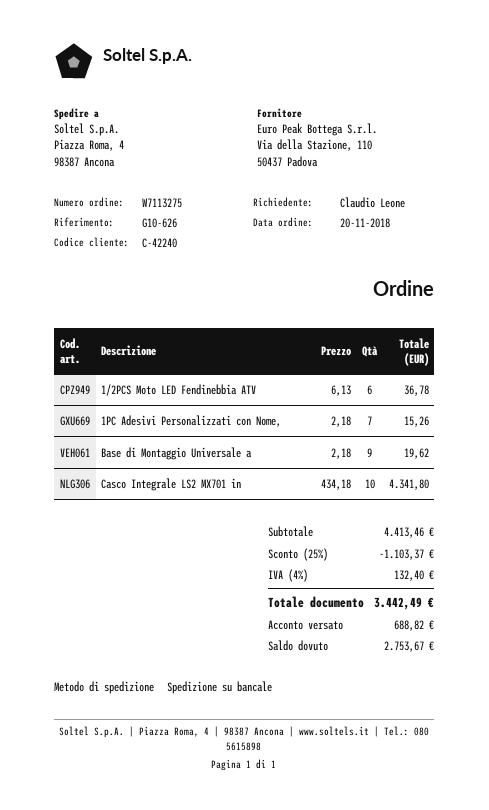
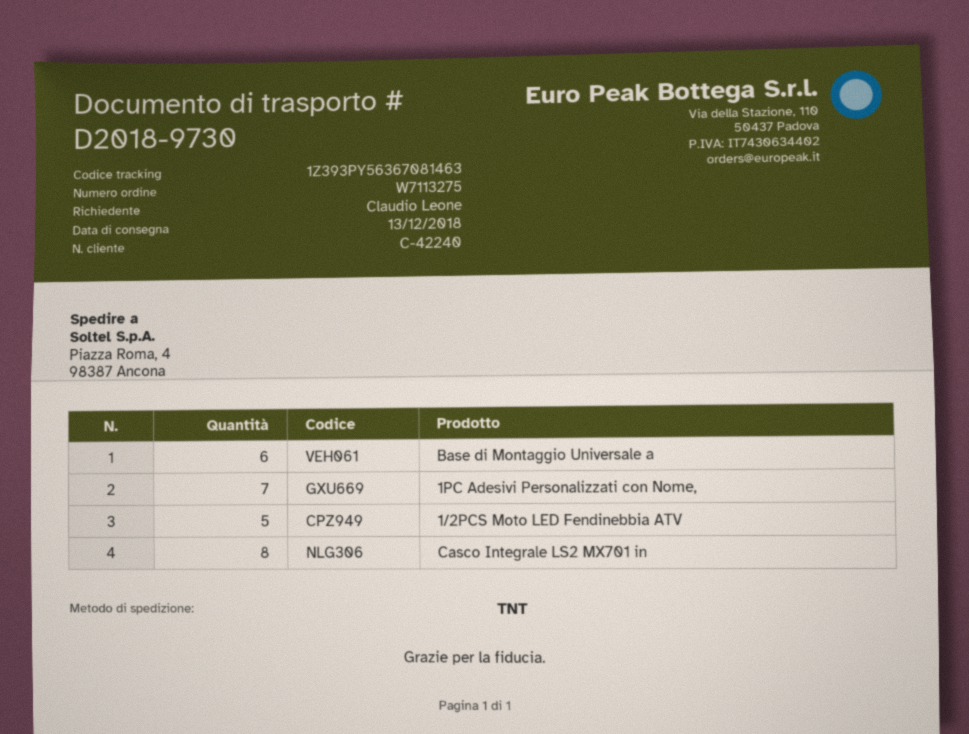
shipping method: pallet freight -> TNT
1/2PCS Moto LED Fendinebbia ATV: 6 -> 5
Base di Montaggio Universale a: 9 -> 6
Casco Integrale LS2 MX701 in: 10 -> 8

